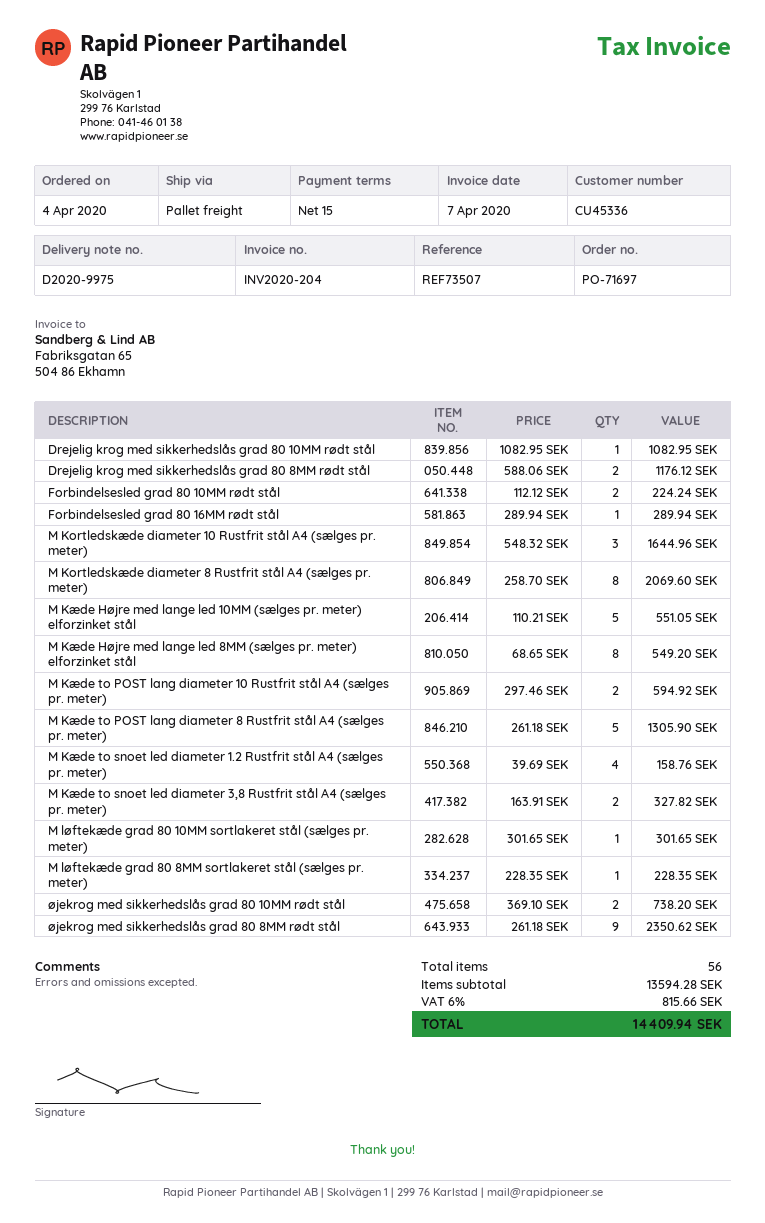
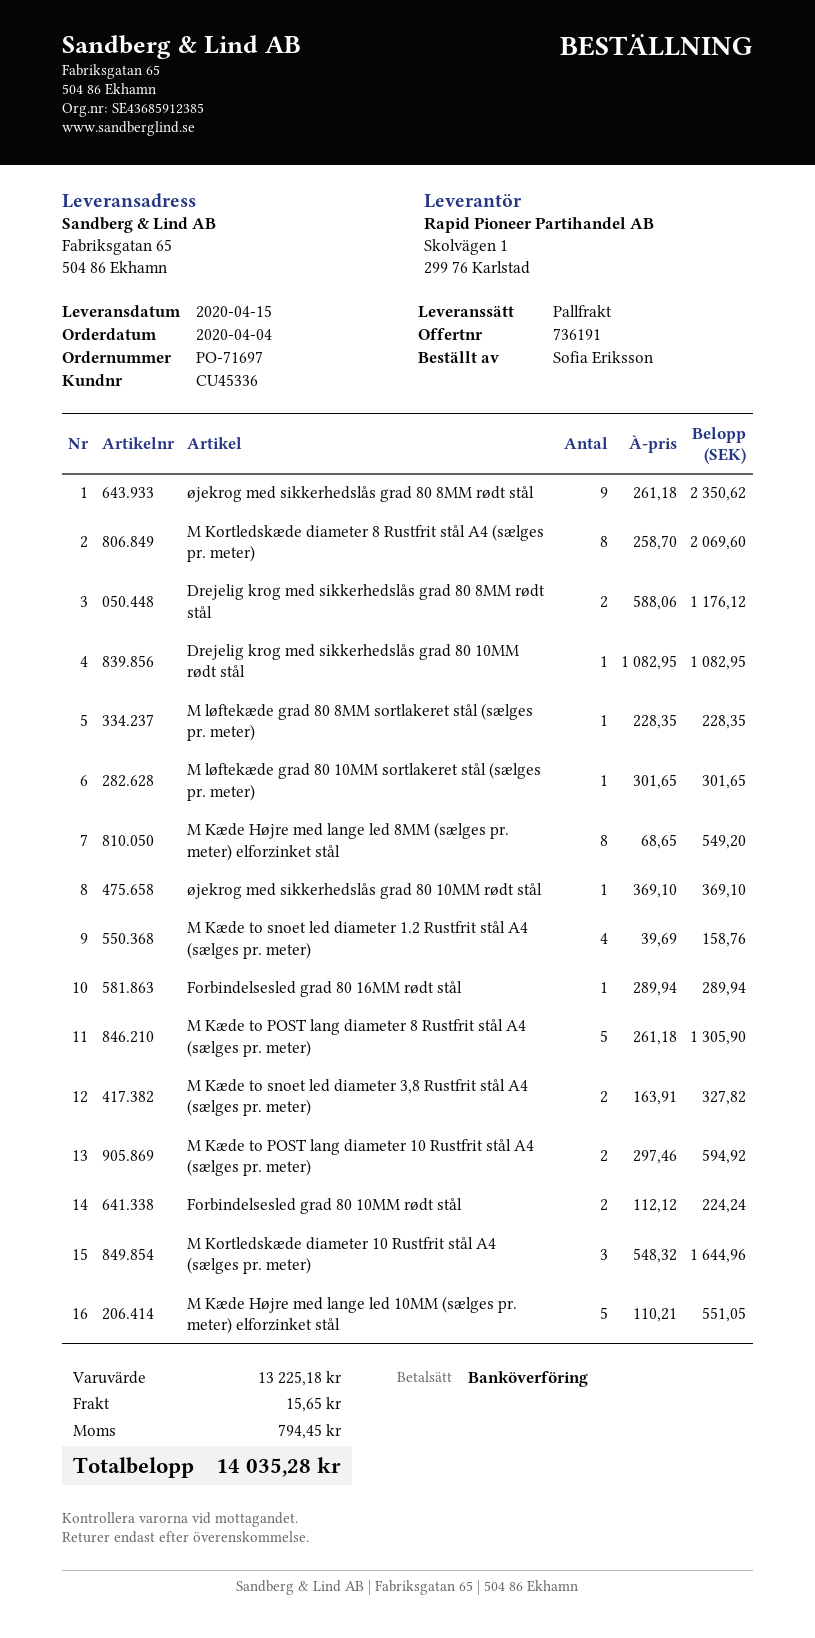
øjekrog med sikkerhedslås grad 80 10MM rødt stål: 2 x 369.10 = 738.20 -> 1 x 369.10 = 369.10
subtotal: 13594.28 -> 13225.18
shipping: none -> 15.65
tax: 815.66 -> 794.45
total: 14409.94 -> 14035.28

